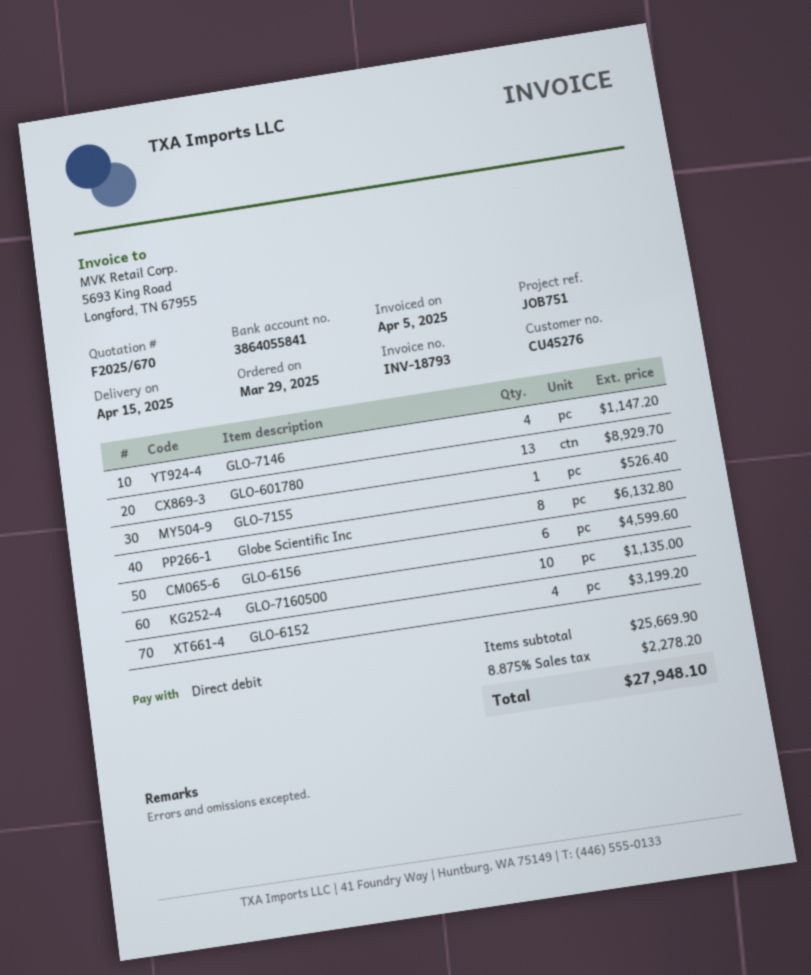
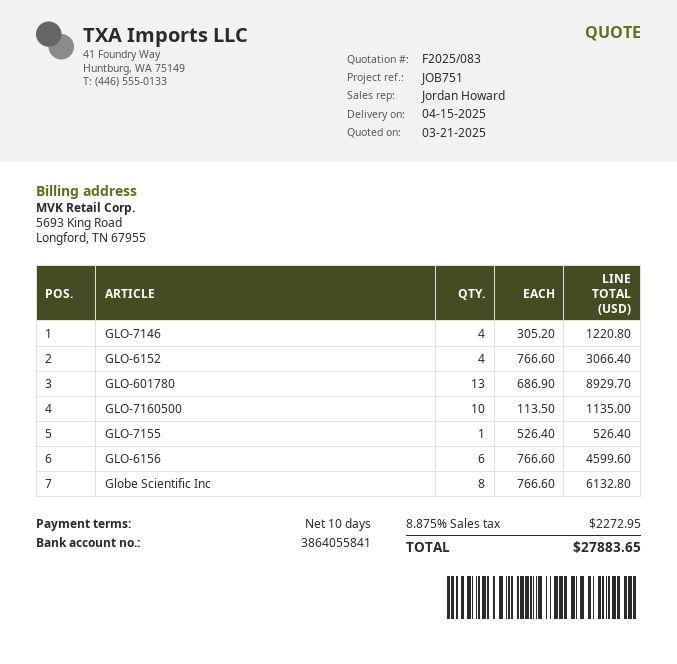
quote number: F2025/670 -> F2025/083
GLO-7146: 4 for 1147.20 -> 4 for 1220.80
GLO-6152: 4 for 3199.20 -> 4 for 3066.40
tax: 8.875% = 2278.20 -> 8.875% = 2272.95
total: 27948.10 -> 27883.65

